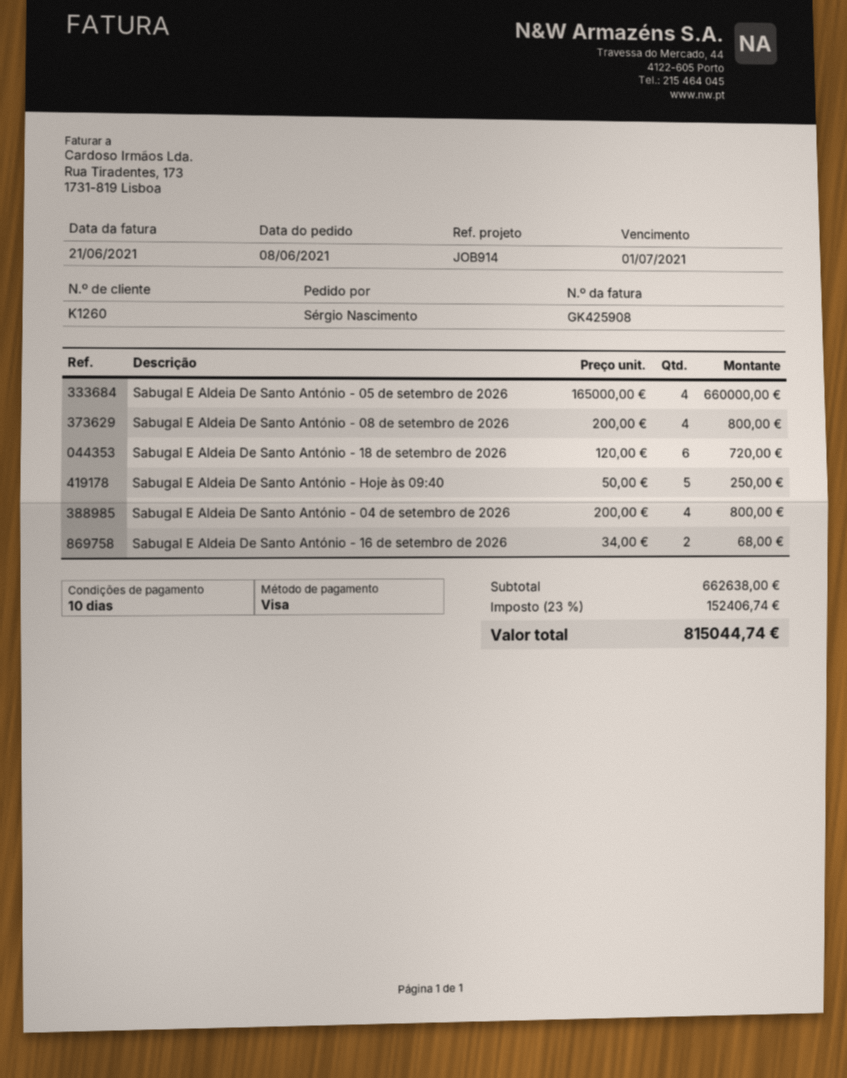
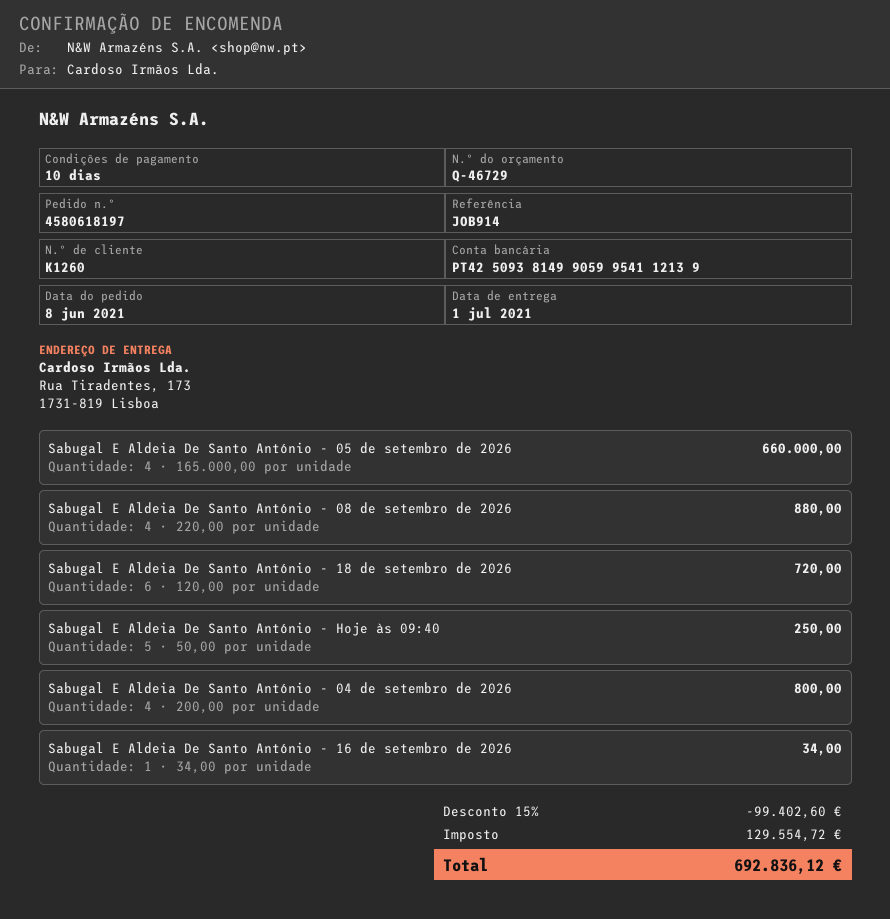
Sabugal E Aldeia De Santo António - 08 de setembro de 2026: 4 x 200.00 = 800.00 -> 4 x 220.00 = 880.00
Sabugal E Aldeia De Santo António - 16 de setembro de 2026: 2 x 34.00 = 68.00 -> 1 x 34.00 = 34.00
discount: none -> 15% = 99402.60
tax: 152406.74 -> 129554.72
total: 815044.74 -> 692836.12

